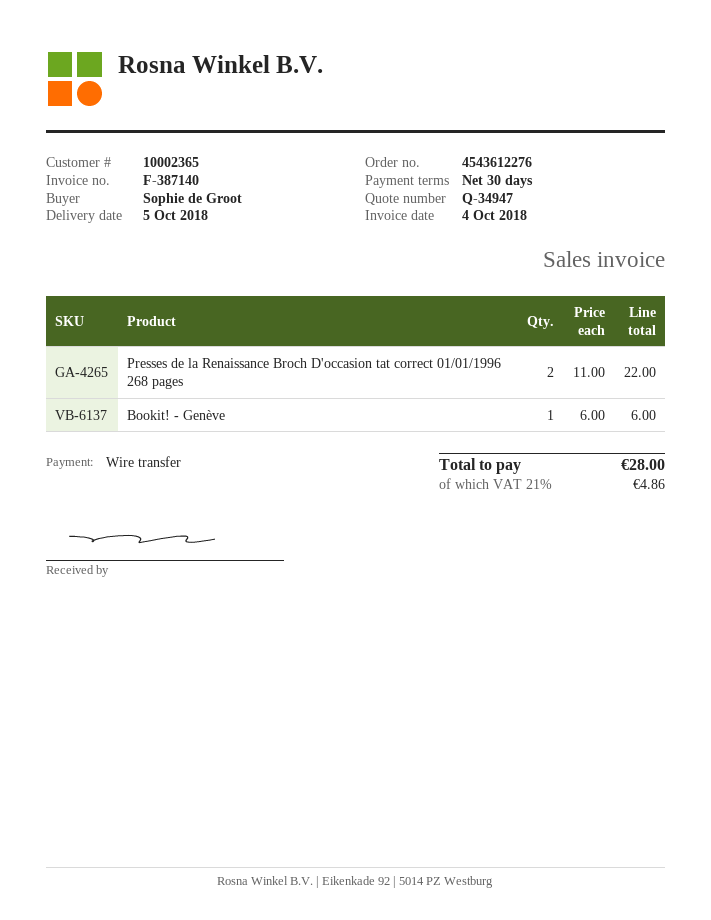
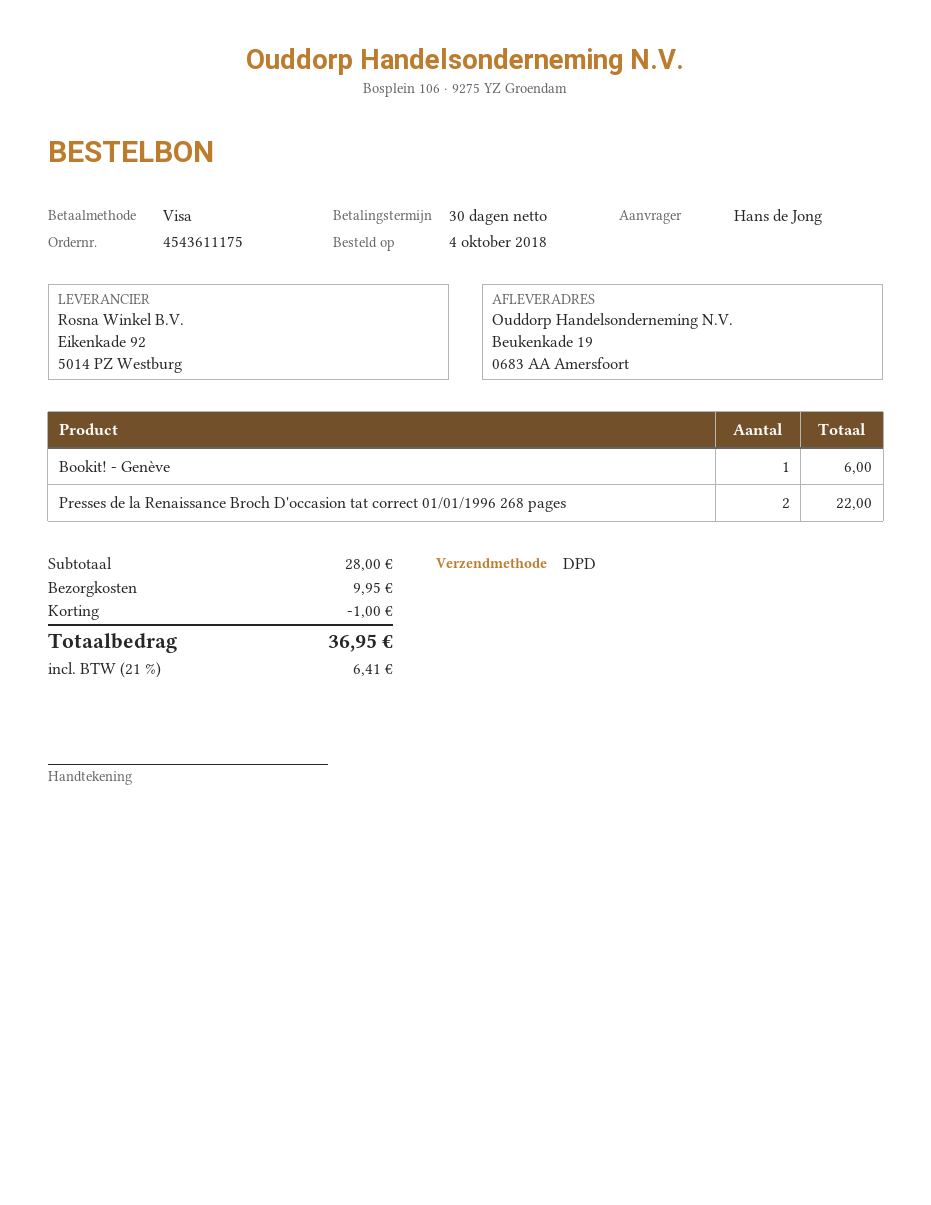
order number: 4543612276 -> 4543611175
ordered by: Sophie de Groot -> Hans de Jong
payment method: bank transfer -> Visa
discount: none -> 1.00
shipping: none -> 9.95
tax: 21% = 4.86 -> 21% = 6.41
total: 28.00 -> 36.95

